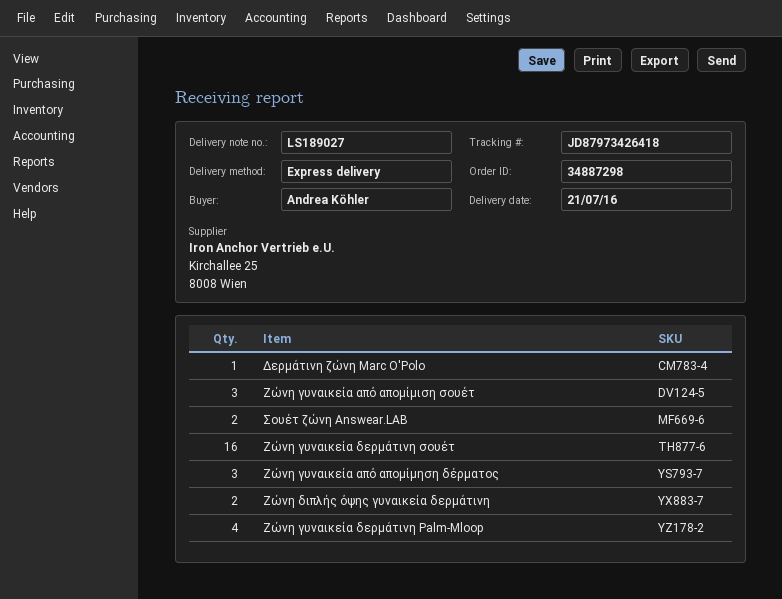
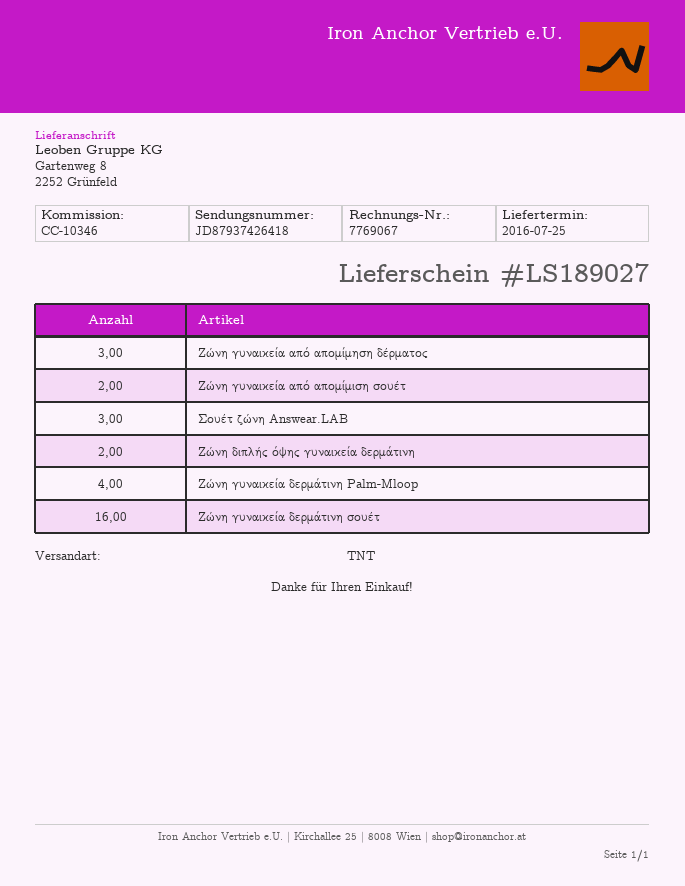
delivery date: 2016-07-21 -> 2016-07-25
shipping method: express -> TNT
tracking number: JD87973426418 -> JD87937426418
Δερμάτινη ζώνη Marc O'Polo: 1 -> none
Ζώνη γυναικεία από απομίμιση σουέτ: 3 -> 2
Σουέτ ζώνη Answear.LAB: 2 -> 3

